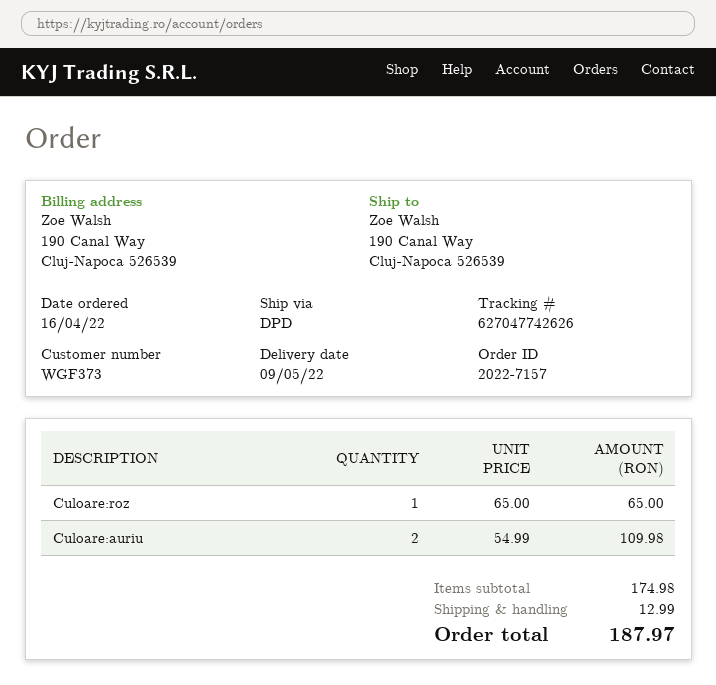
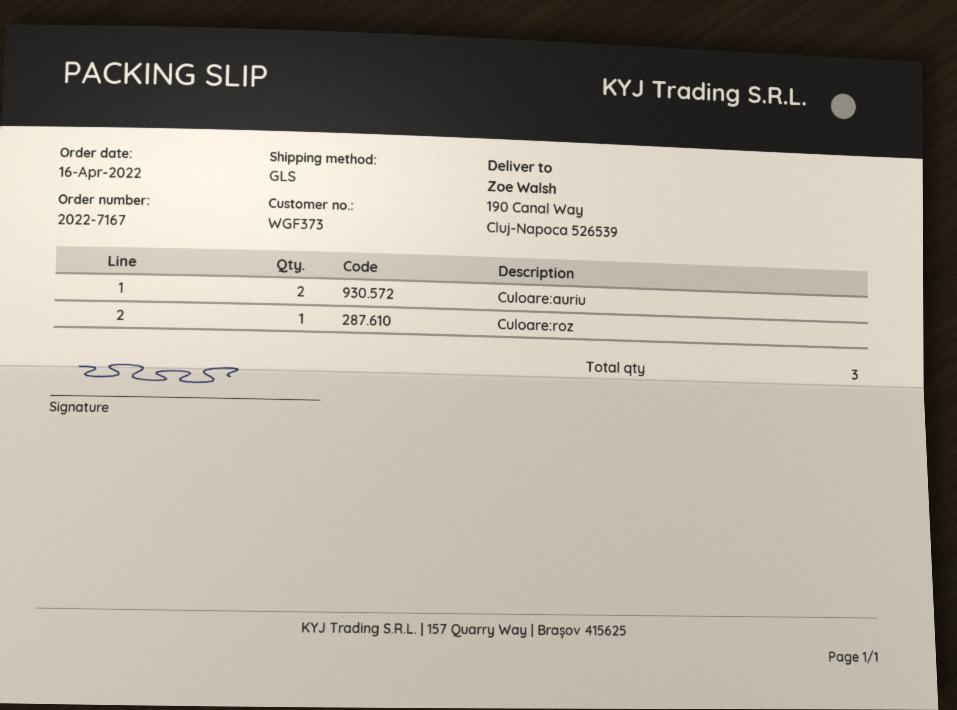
order number: 2022-7157 -> 2022-7167
shipping method: DPD -> GLS

